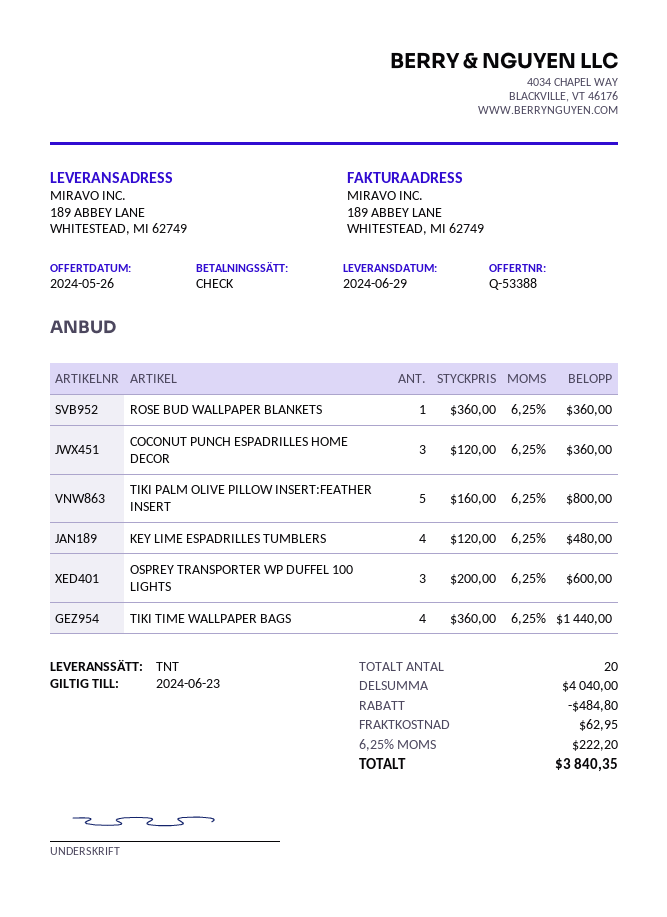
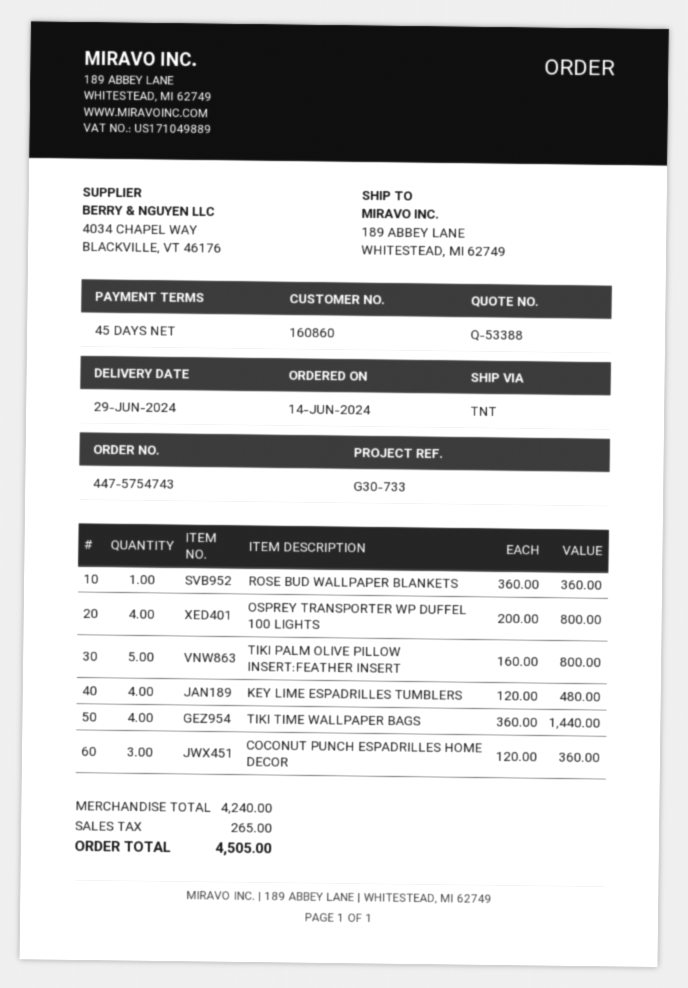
OSPREY TRANSPORTER WP DUFFEL 100 LIGHTS: 3 x 200.00 = 600.00 -> 4 x 200.00 = 800.00
subtotal: 4040.00 -> 4240.00
discount: 484.80 -> none
shipping: 62.95 -> none
tax: 222.20 -> 265.00
total: 3840.35 -> 4505.00

